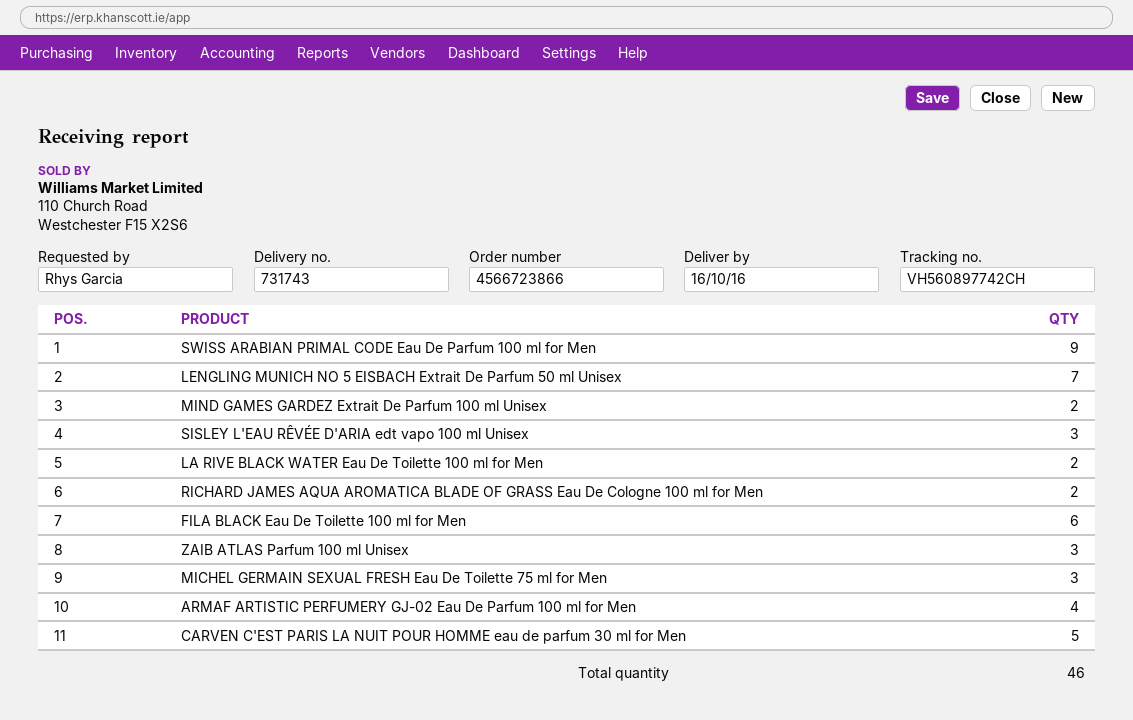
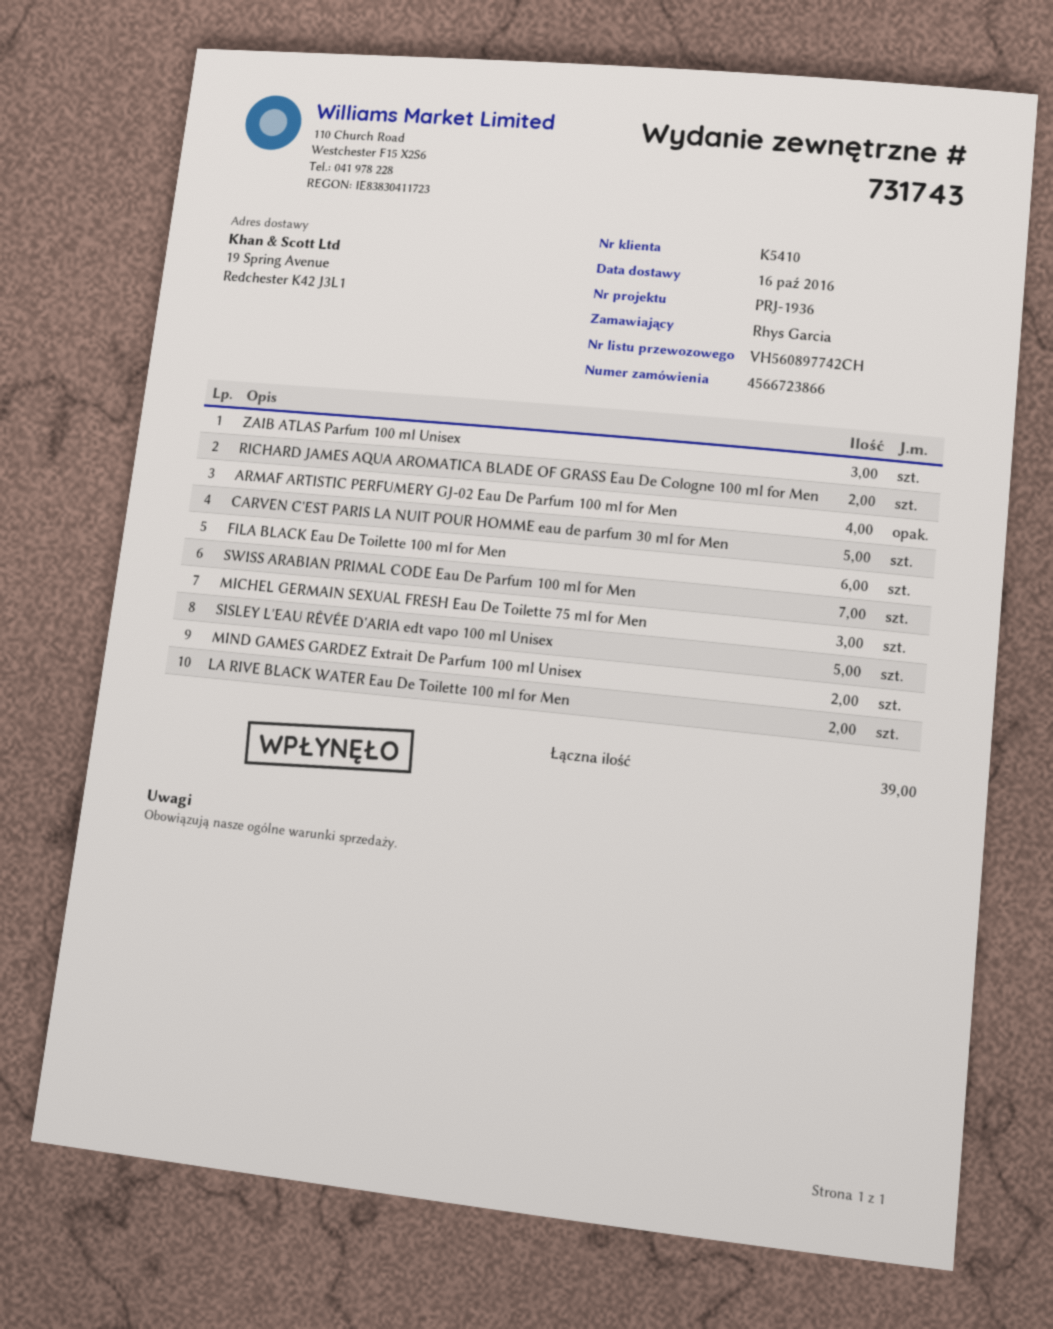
SWISS ARABIAN PRIMAL CODE Eau De Parfum 100 ml for Men: 9 -> 7
LENGLING MUNICH NO 5 EISBACH Extrait De Parfum 50 ml Unisex: 7 -> none
SISLEY L'EAU RÊVÉE D'ARIA edt vapo 100 ml Unisex: 3 -> 5
total quantity: 46 -> 39

